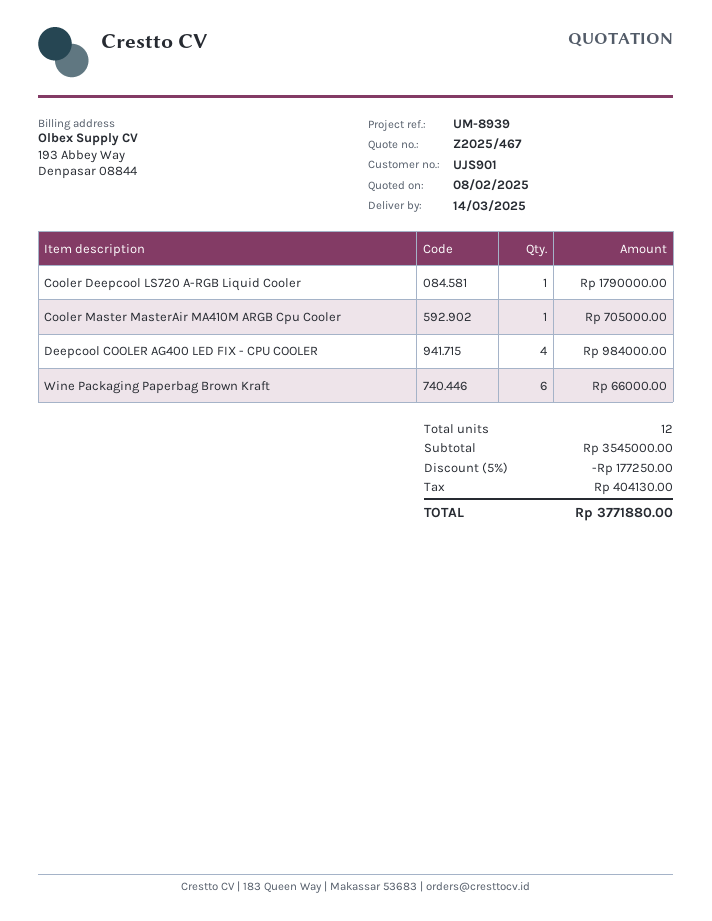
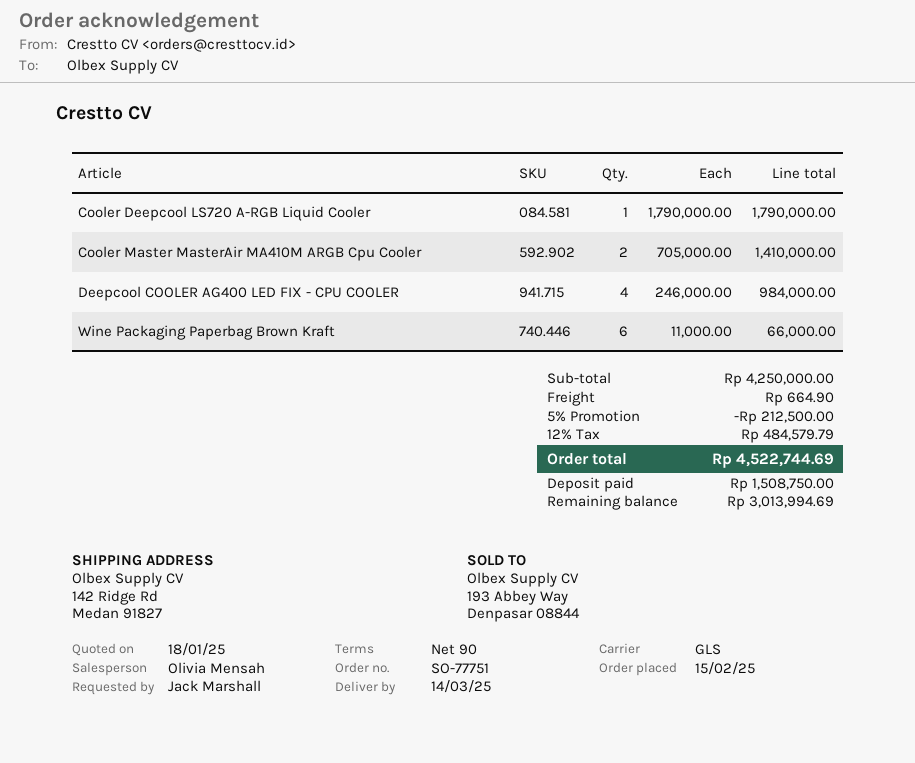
quote date: 2025-02-08 -> 2025-01-18
Cooler Master MasterAir MA410M ARGB Cpu Cooler: 1 for 705000.00 -> 2 for 1410000.00
subtotal: 3545000.00 -> 4250000.00
discount: 5% = 177250.00 -> 5% = 212500.00
shipping: none -> 664.90
tax: 404130.00 -> 484579.79
total: 3771880.00 -> 4522744.69

